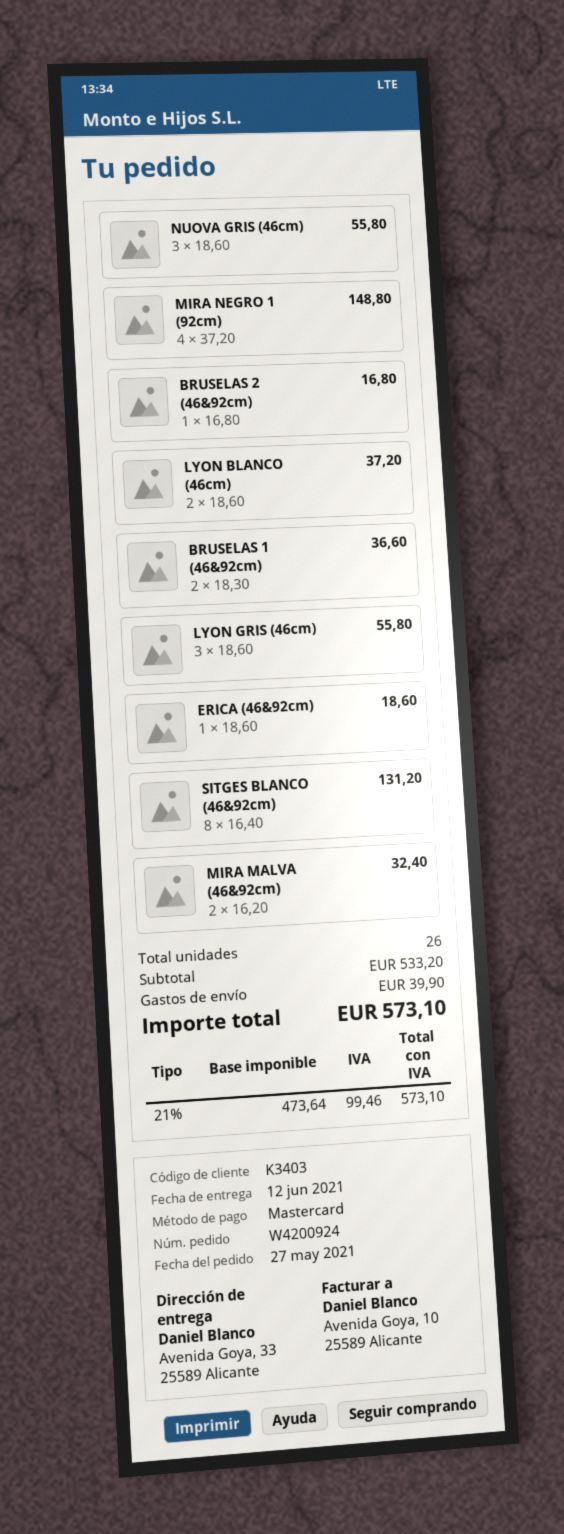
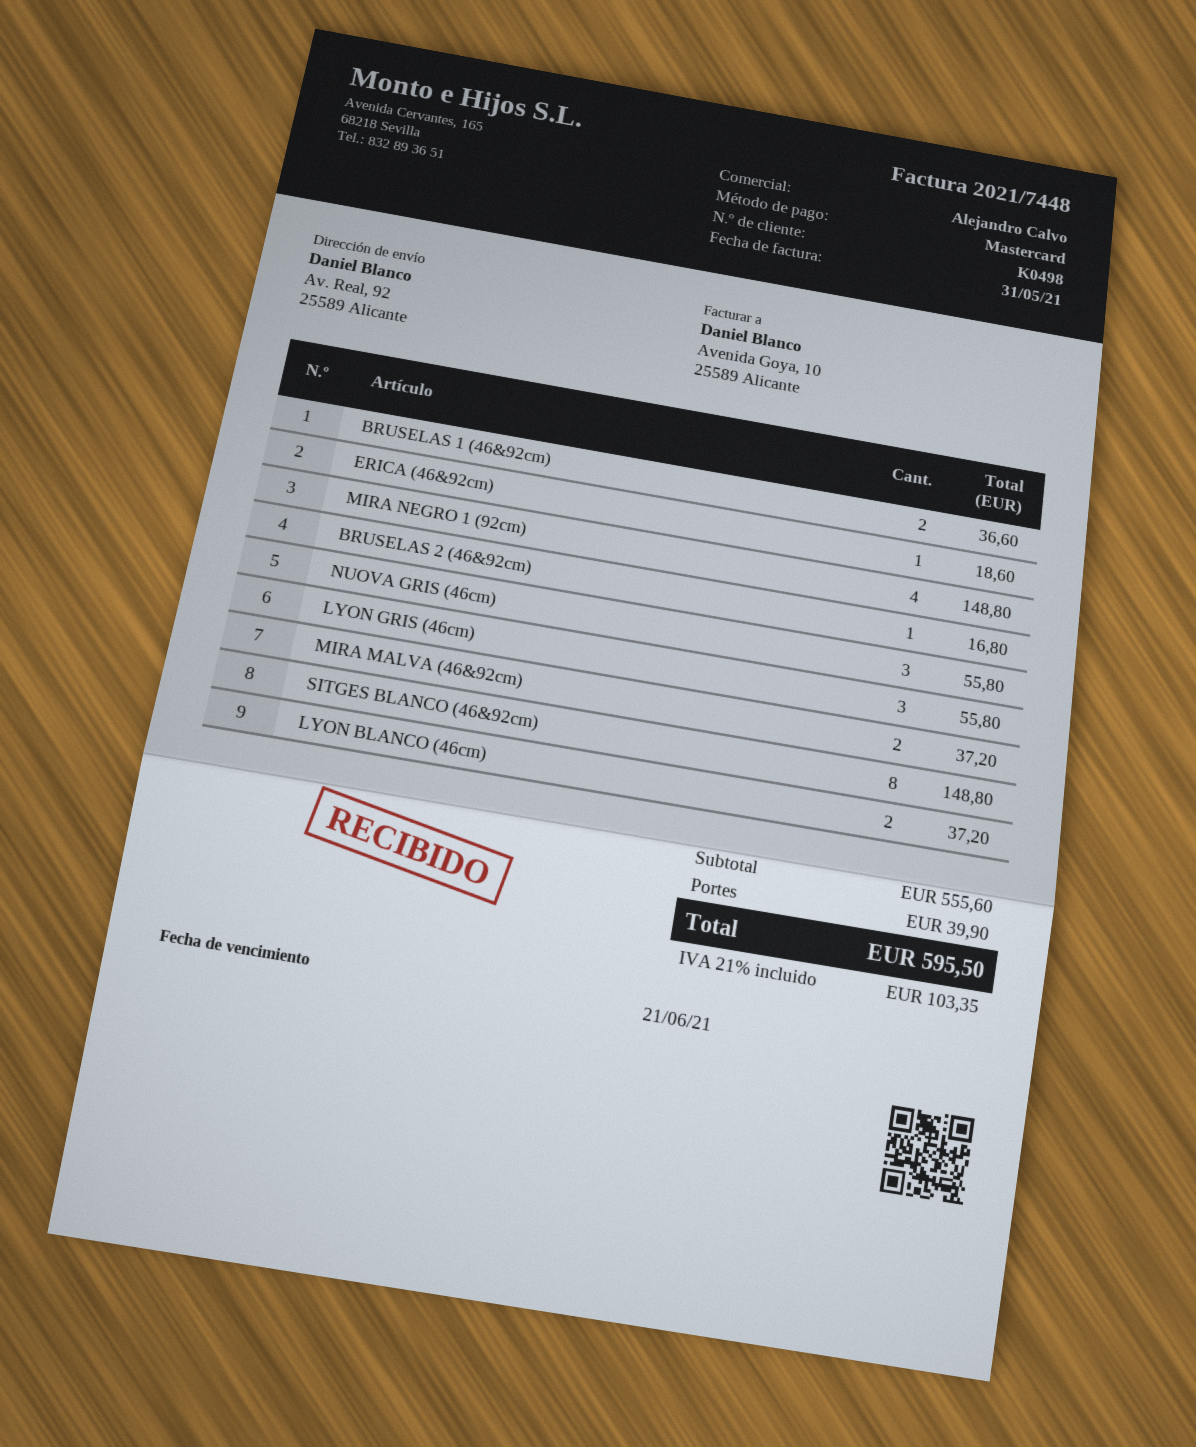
customer number: K3403 -> K0498
ship to: Avenida Goya, 33, 25589 Alicante -> Av. Real, 92, 25589 Alicante
SITGES BLANCO (46&92cm): 8 for 131.20 -> 8 for 148.80
MIRA MALVA (46&92cm): 2 for 32.40 -> 2 for 37.20
subtotal: 533.20 -> 555.60
tax: 21% = 99.46 -> 21% = 103.35
total: 573.10 -> 595.50

